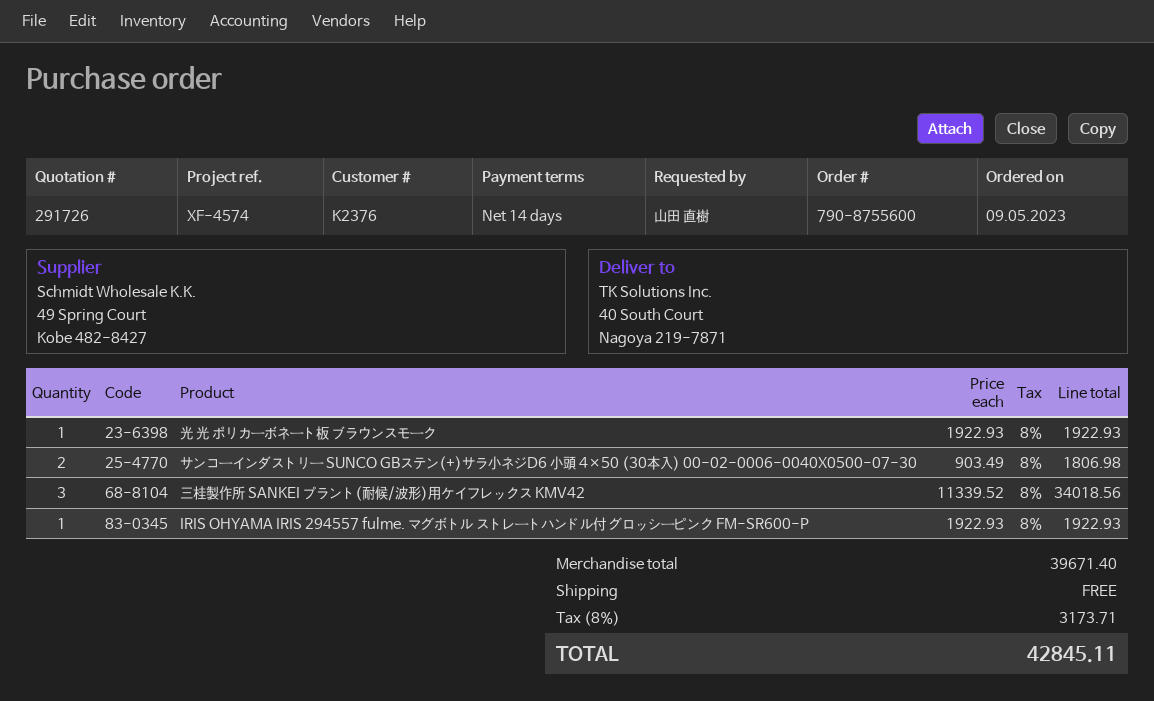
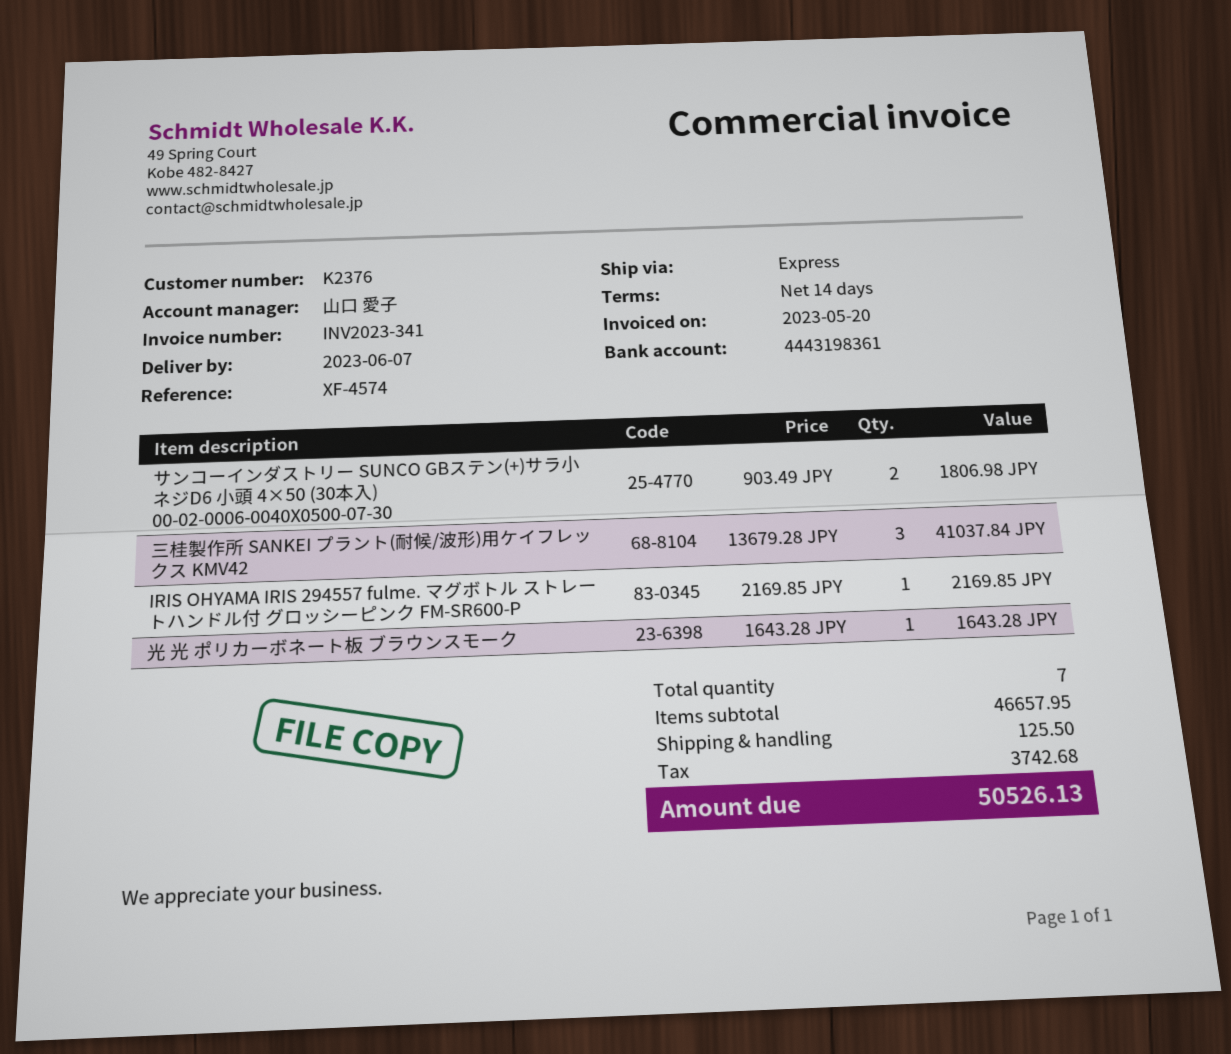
光 光 ポリカーボネート板 ブラウンスモーク: 1 x 1922.93 = 1922.93 -> 1 x 1643.28 = 1643.28
三桂製作所 SANKEI プラント(耐候/波形)用ケイフレックス KMV42: 3 x 11339.52 = 34018.56 -> 3 x 13679.28 = 41037.84
IRIS OHYAMA IRIS 294557 fulme. マグボトル ストレートハンドル付 グロッシーピンク FM-SR600-P: 1 x 1922.93 = 1922.93 -> 1 x 2169.85 = 2169.85
subtotal: 39671.40 -> 46657.95
shipping: 0.00 -> 125.50
tax: 3173.71 -> 3742.68
total: 42845.11 -> 50526.13

